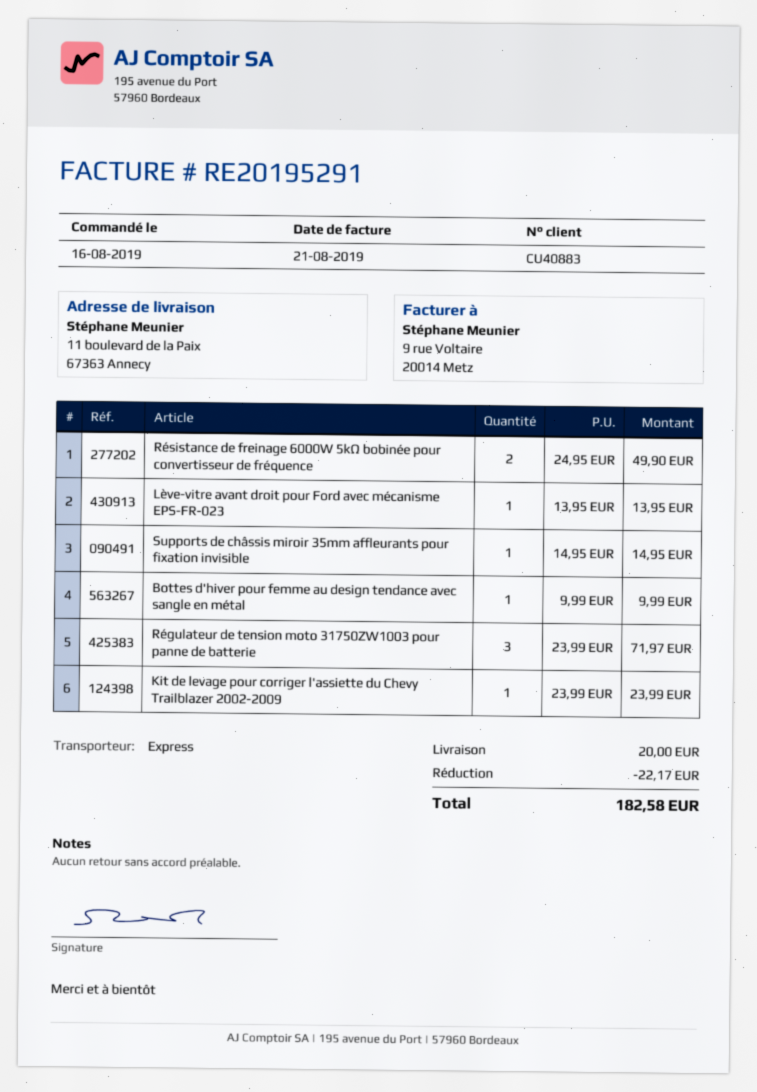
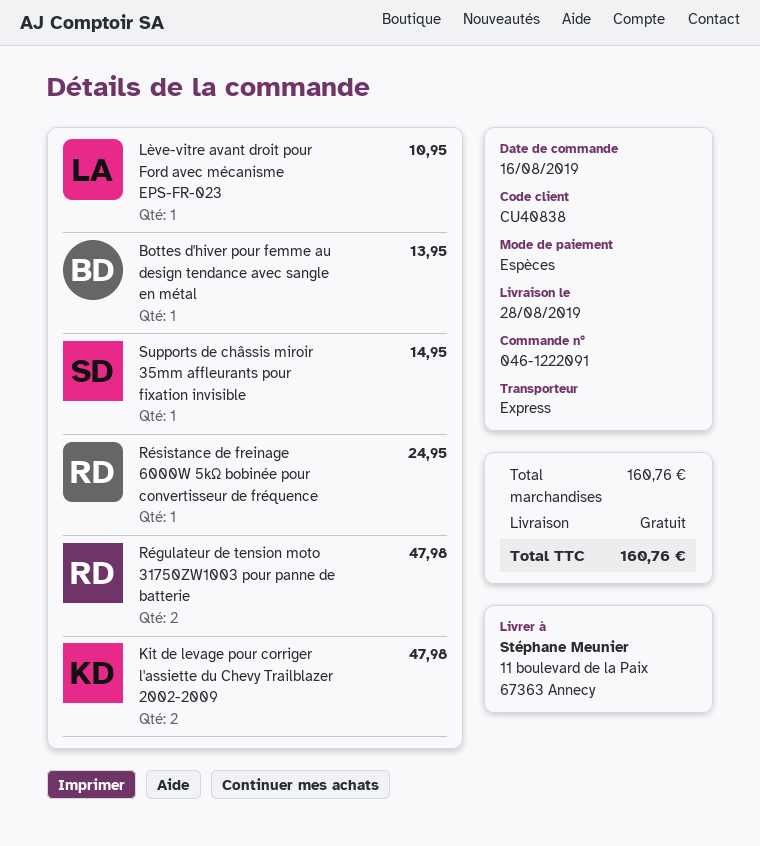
customer number: CU40883 -> CU40838
Résistance de freinage 6000W 5kΩ bobinée pour convertisseur de fréquence: 2 for 49.90 -> 1 for 24.95
Lève-vitre avant droit pour Ford avec mécanisme EPS-FR-023: 1 for 13.95 -> 1 for 10.95
Bottes d'hiver pour femme au design tendance avec sangle en métal: 1 for 9.99 -> 1 for 13.95
Régulateur de tension moto 31750ZW1003 pour panne de batterie: 3 for 71.97 -> 2 for 47.98
Kit de levage pour corriger l'assiette du Chevy Trailblazer 2002-2009: 1 for 23.99 -> 2 for 47.98
discount: 22.17 -> none
shipping: 20.00 -> 0.00
total: 182.58 -> 160.76

